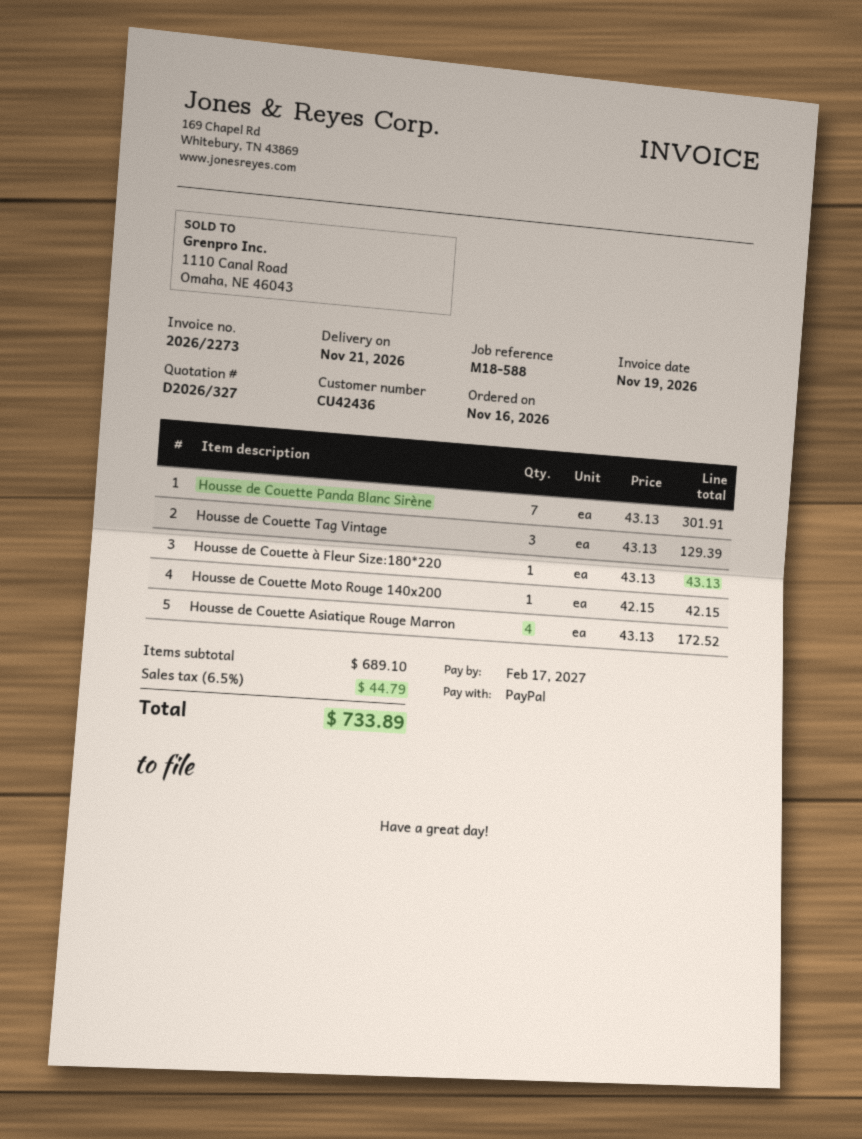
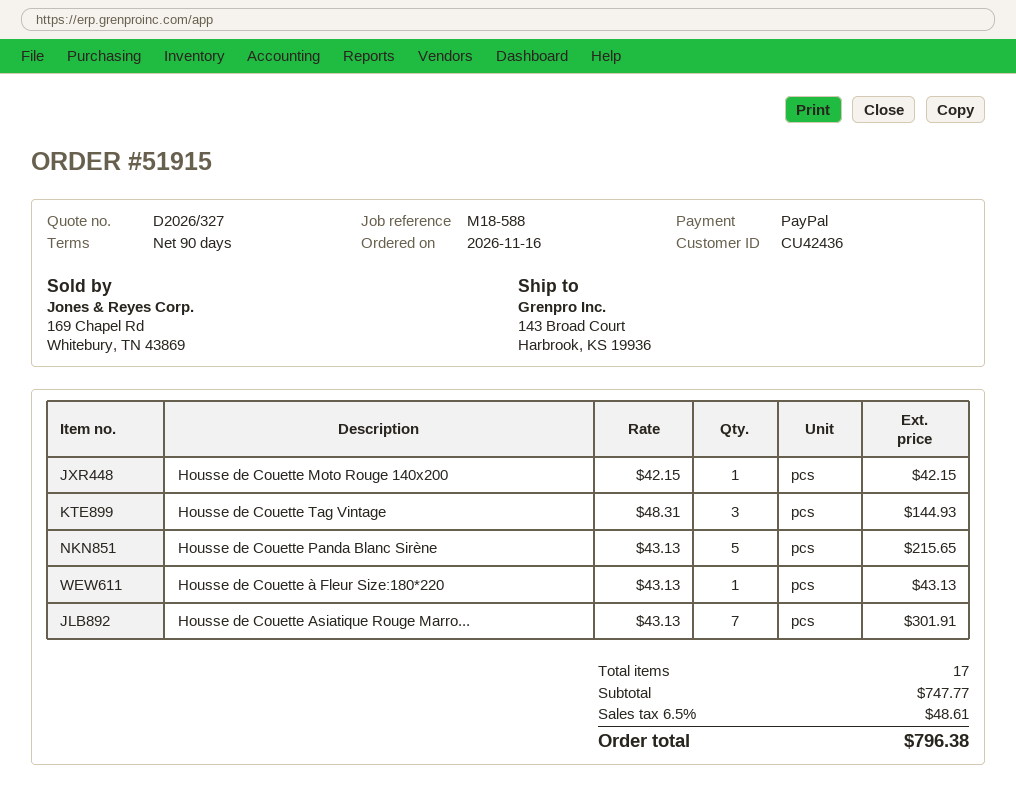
Housse de Couette Panda Blanc Sirène: 7 x 43.13 = 301.91 -> 5 x 43.13 = 215.65
Housse de Couette Tag Vintage: 3 x 43.13 = 129.39 -> 3 x 48.31 = 144.93
Housse de Couette Asiatique Rouge Marron: 4 x 43.13 = 172.52 -> 7 x 43.13 = 301.91
subtotal: 689.10 -> 747.77
tax: 6.5% = 44.79 -> 6.5% = 48.61
total: 733.89 -> 796.38

